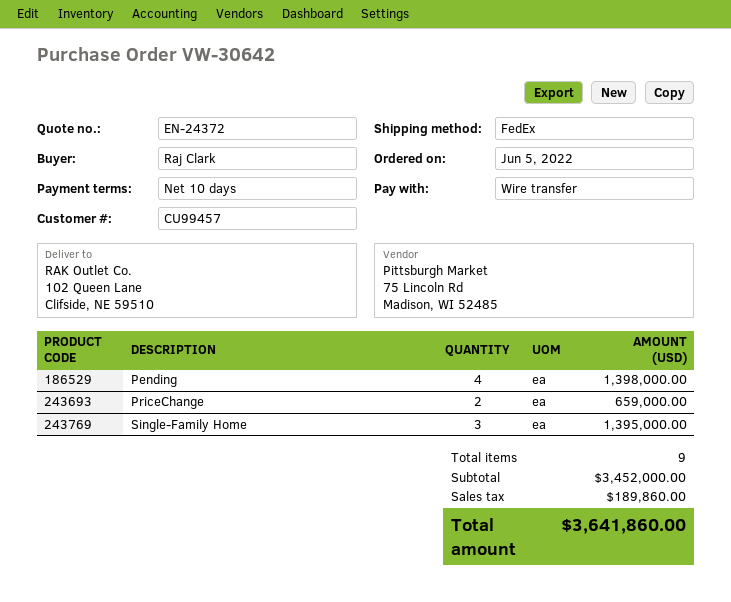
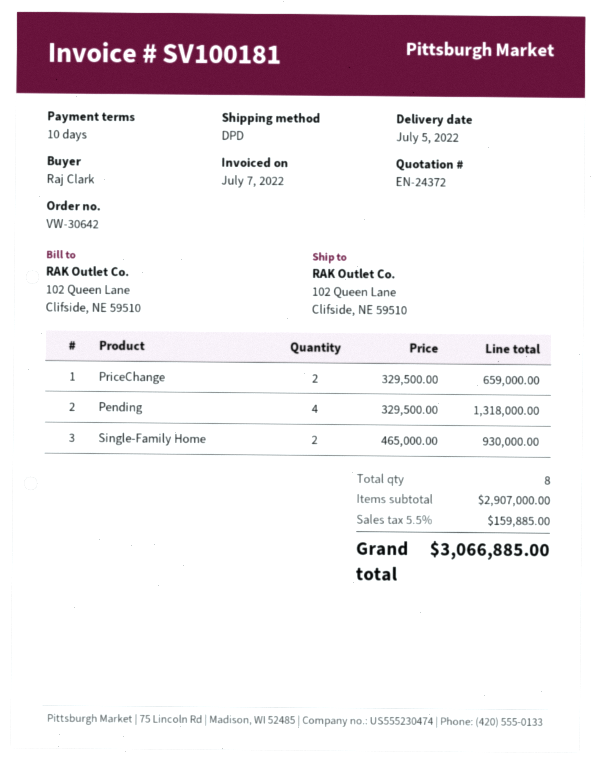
shipping method: FedEx -> DPD
Pending: 4 for 1398000.00 -> 4 for 1318000.00
Single-Family Home: 3 for 1395000.00 -> 2 for 930000.00
total quantity: 9 -> 8
subtotal: 3452000.00 -> 2907000.00
tax: 189860.00 -> 159885.00
total: 3641860.00 -> 3066885.00

